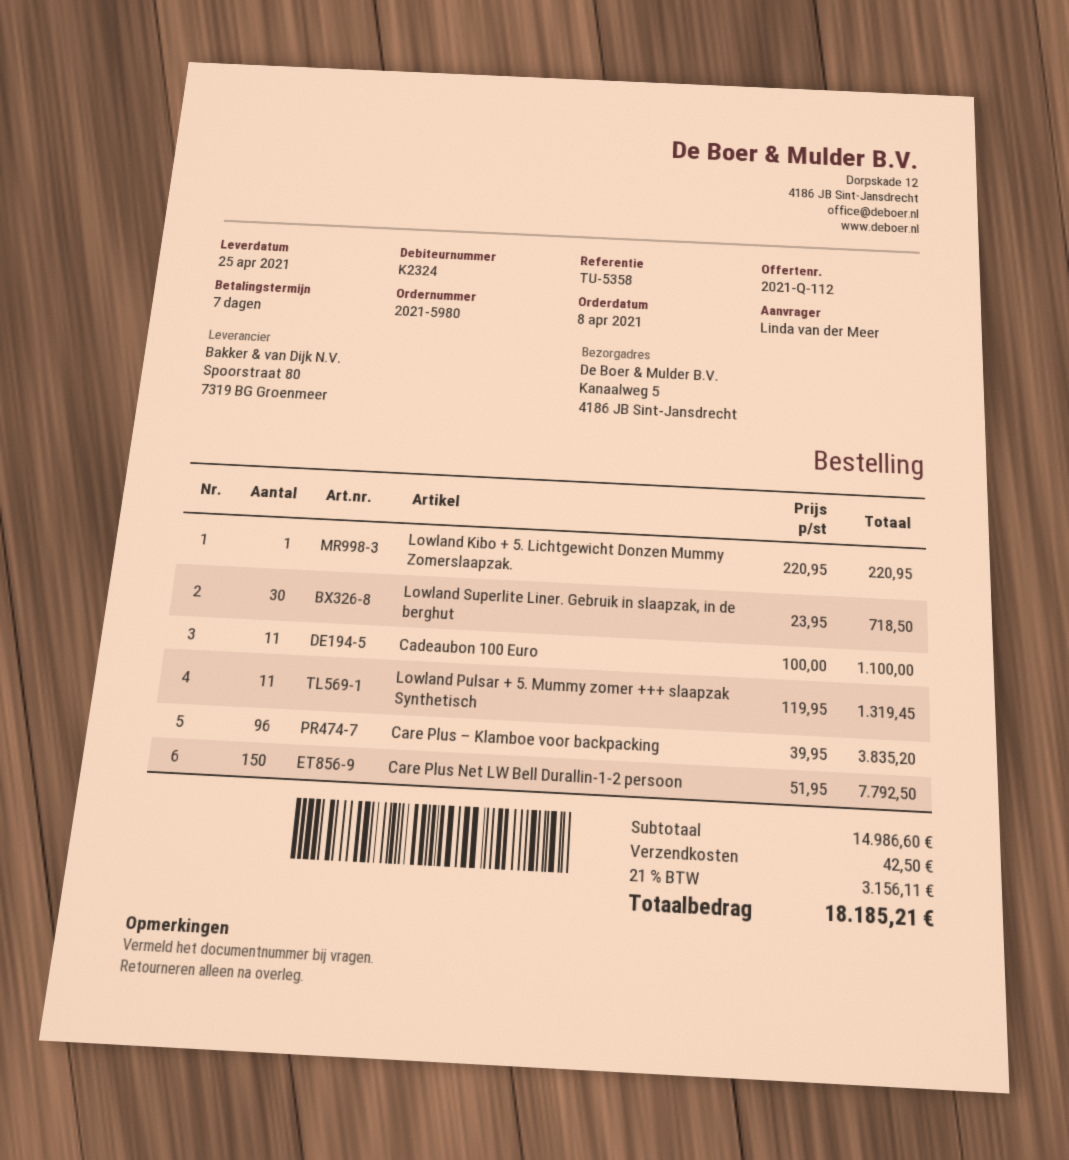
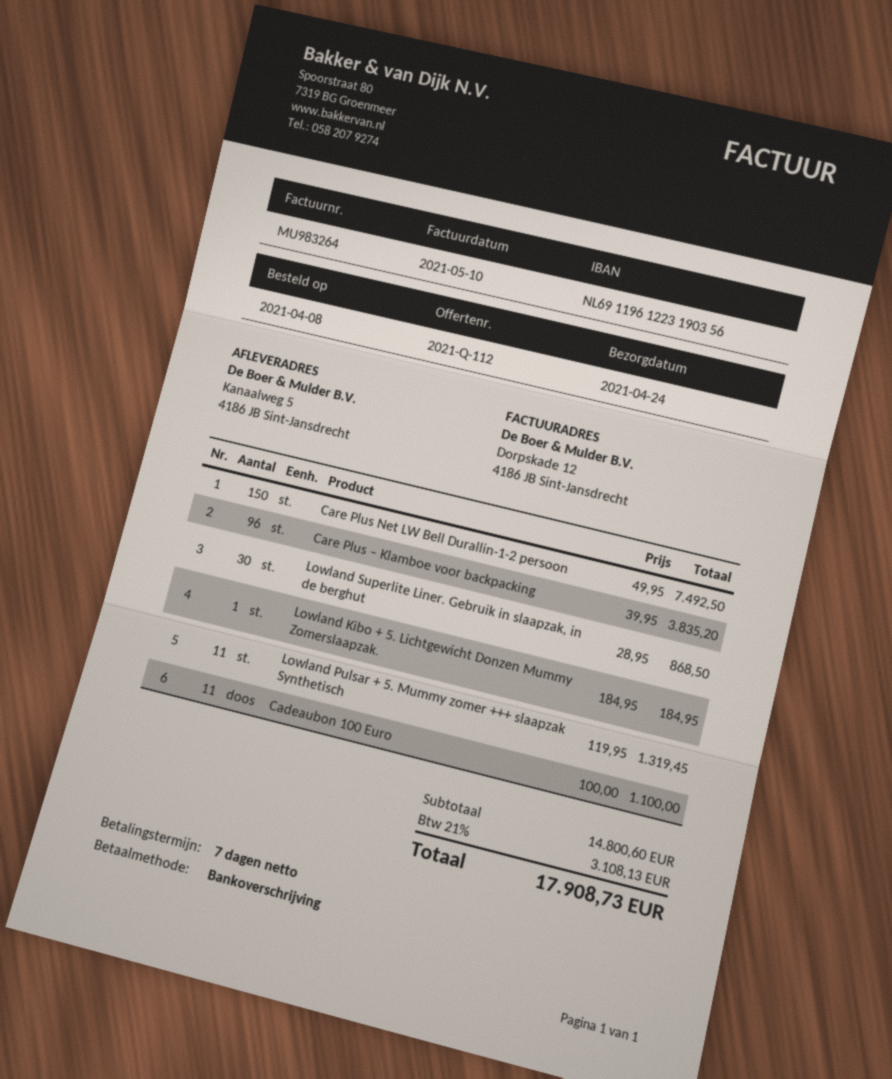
delivery date: 2021-04-25 -> 2021-04-24
Lowland Kibo + 5. Lichtgewicht Donzen Mummy Zomerslaapzak.: 1 x 220.95 = 220.95 -> 1 x 184.95 = 184.95
Lowland Superlite Liner. Gebruik in slaapzak, in de berghut: 30 x 23.95 = 718.50 -> 30 x 28.95 = 868.50
Care Plus Net LW Bell Durallin-1-2 persoon: 150 x 51.95 = 7792.50 -> 150 x 49.95 = 7492.50
subtotal: 14986.60 -> 14800.60
shipping: 42.50 -> none
tax: 21% = 3156.11 -> 21% = 3108.13
total: 18185.21 -> 17908.73

